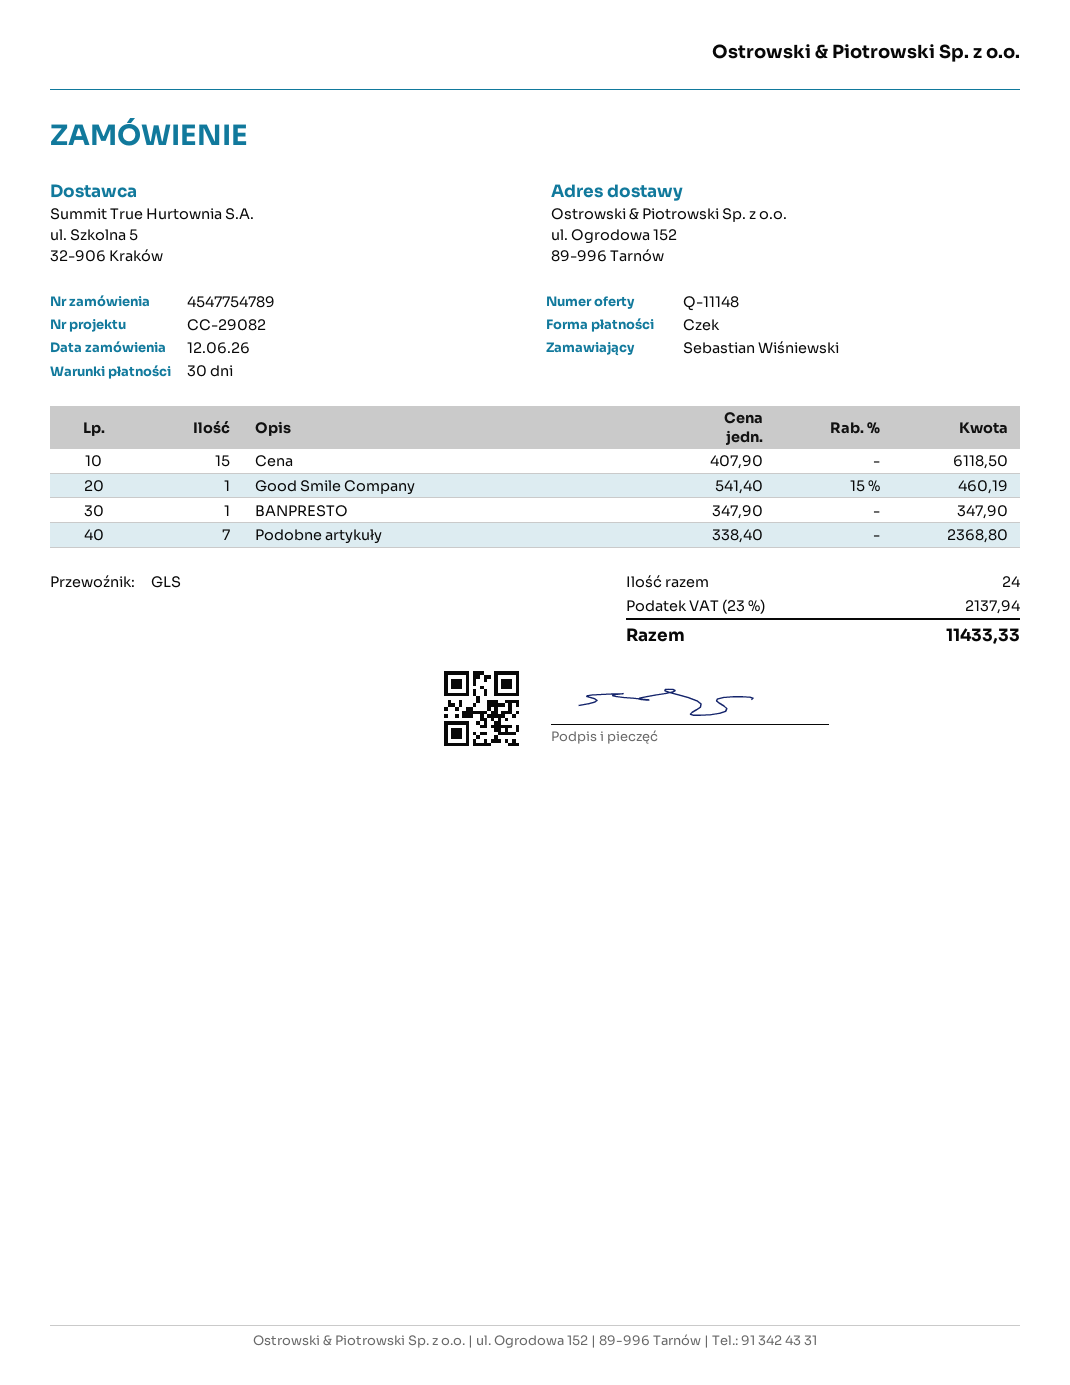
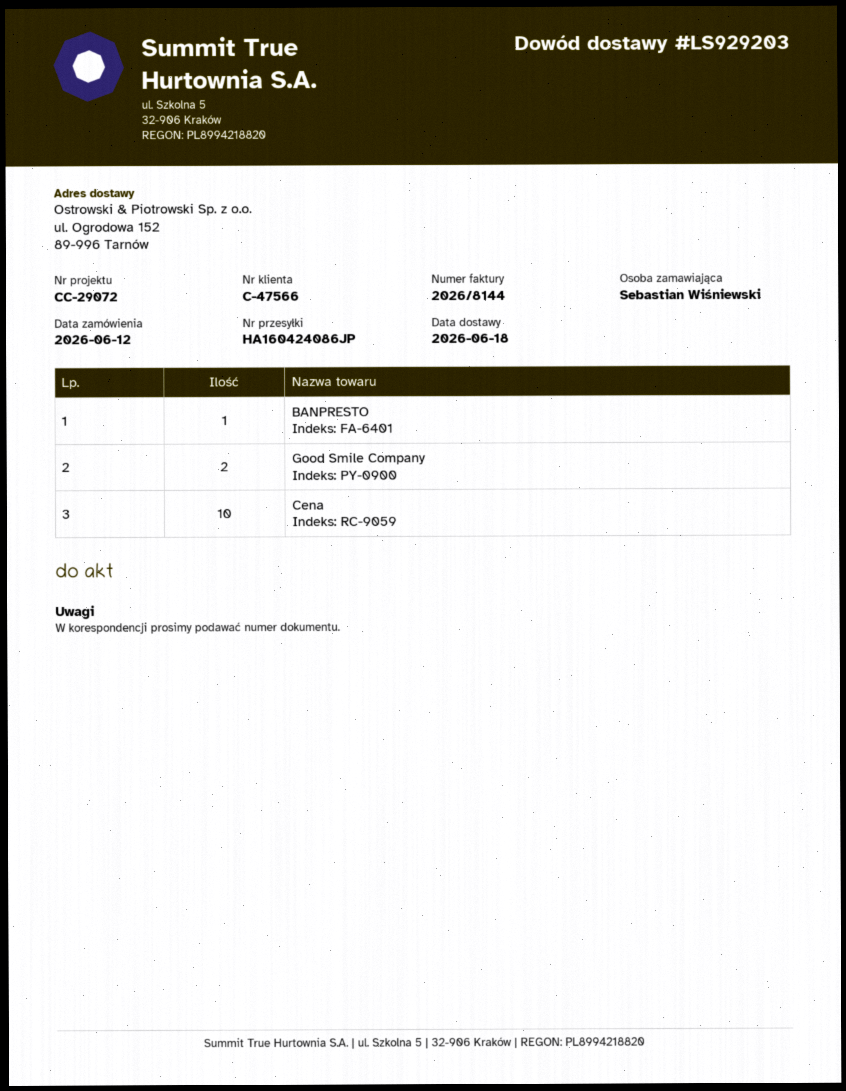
reference: CC-29082 -> CC-29072
Cena: 15 -> 10
Good Smile Company: 1 -> 2
Podobne artykuły: 7 -> none

